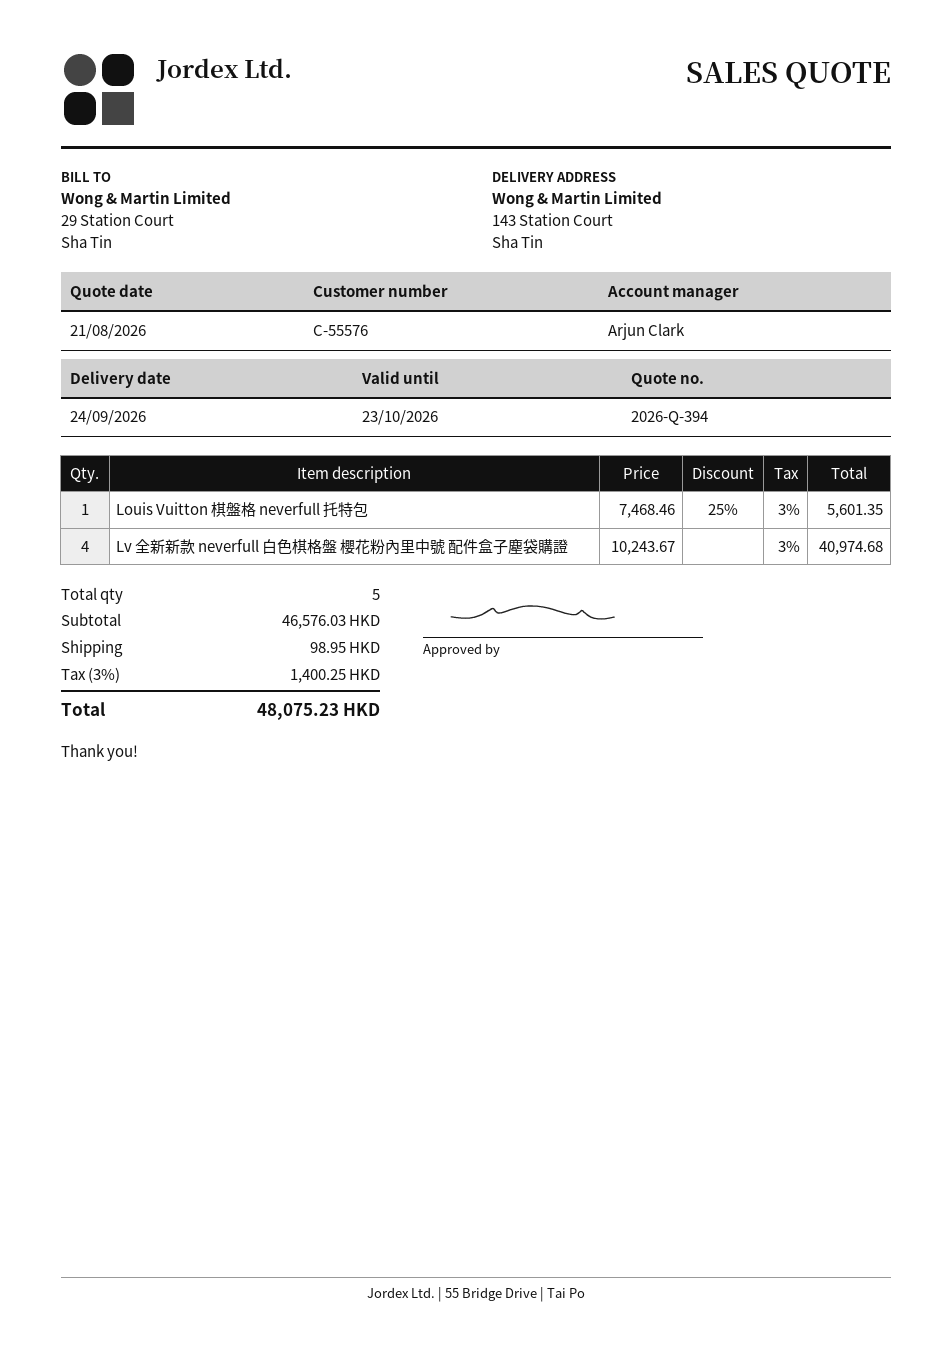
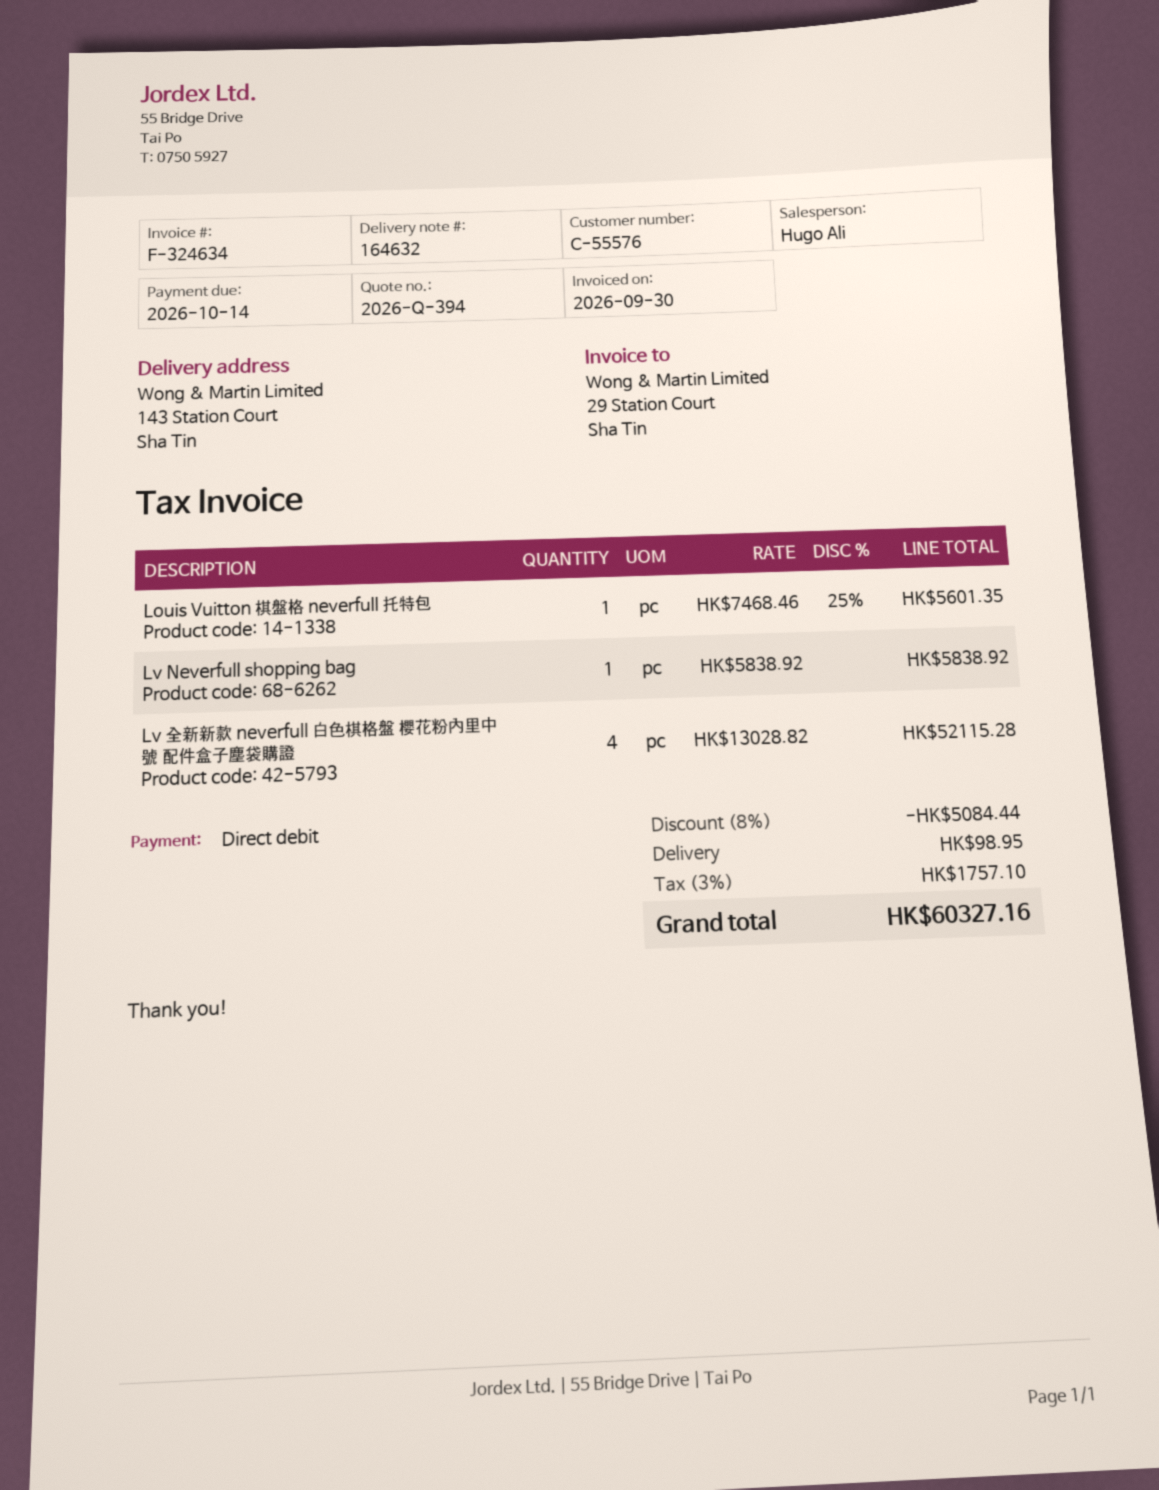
sales rep: Arjun Clark -> Hugo Ali
Lv 全新新款 neverfull 白色棋格盤 櫻花粉內里中號 配件盒子塵袋購證: 4 x 10243.67 = 40974.68 -> 4 x 13028.82 = 52115.28
Lv Neverfull shopping bag: none -> 1 x 5838.92 = 5838.92
discount: none -> 8% = 5084.44
tax: 3% = 1400.25 -> 3% = 1757.10
total: 48075.23 -> 60327.16

